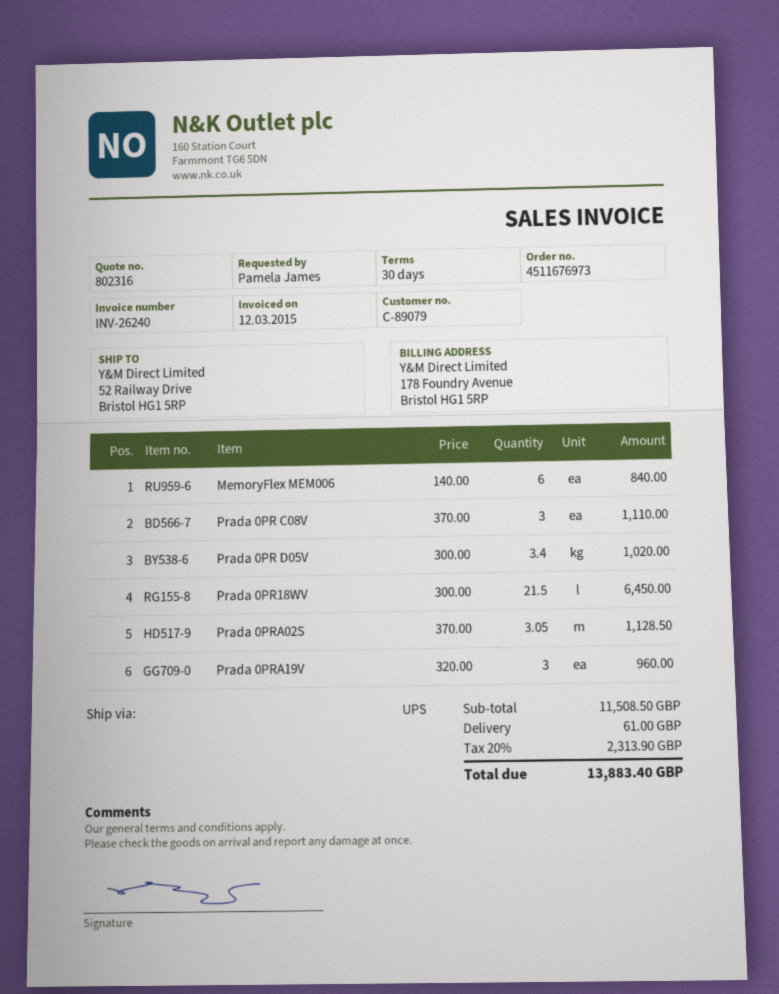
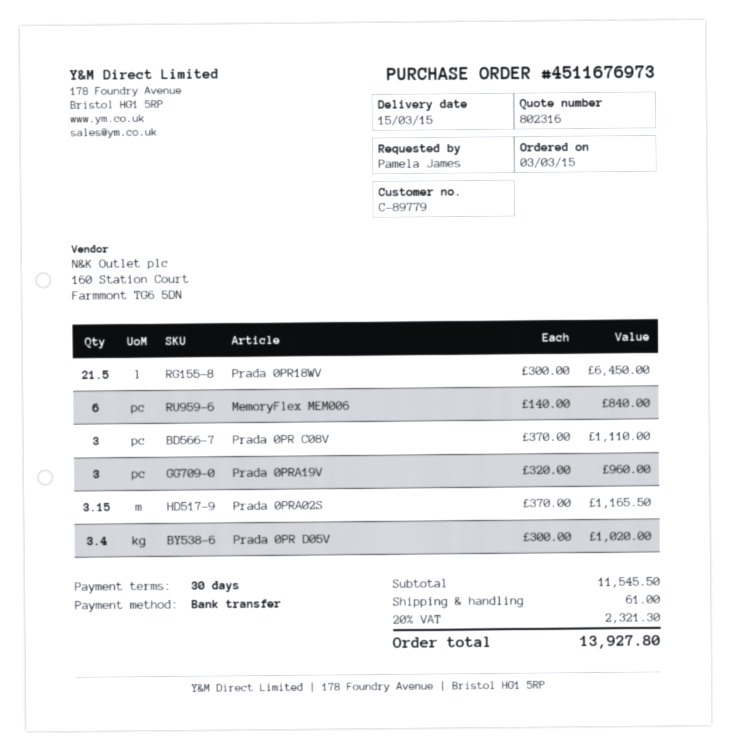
customer number: C-89079 -> C-89779
Prada 0PRA02S: 3.05 x 370.00 = 1128.50 -> 3.15 x 370.00 = 1165.50
subtotal: 11508.50 -> 11545.50
tax: 20% = 2313.90 -> 20% = 2321.30
total: 13883.40 -> 13927.80

